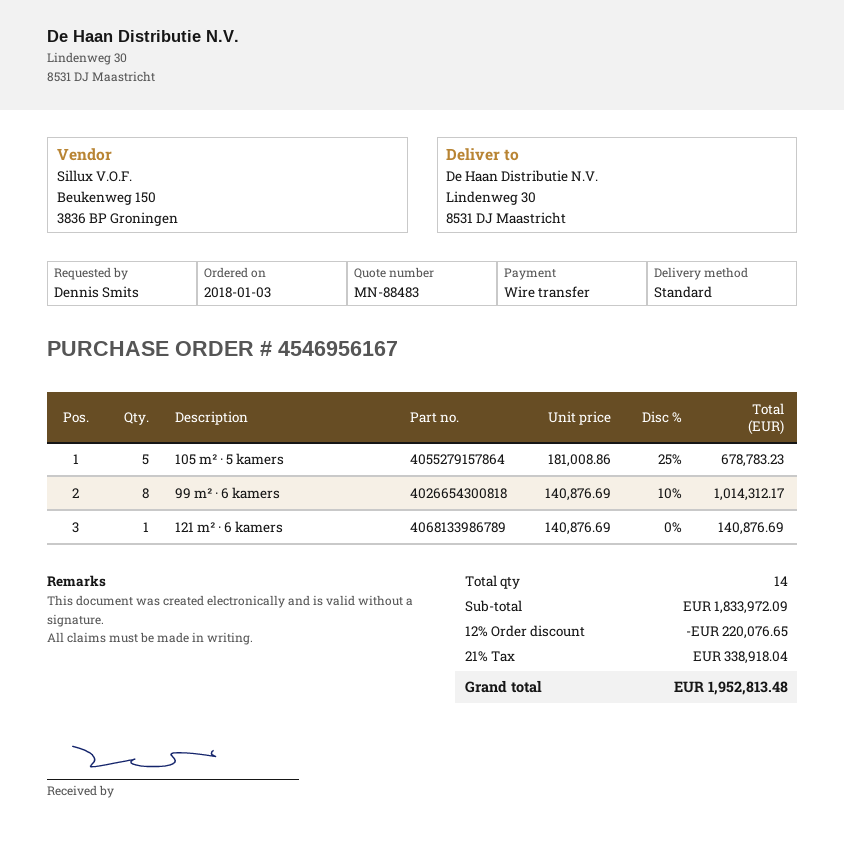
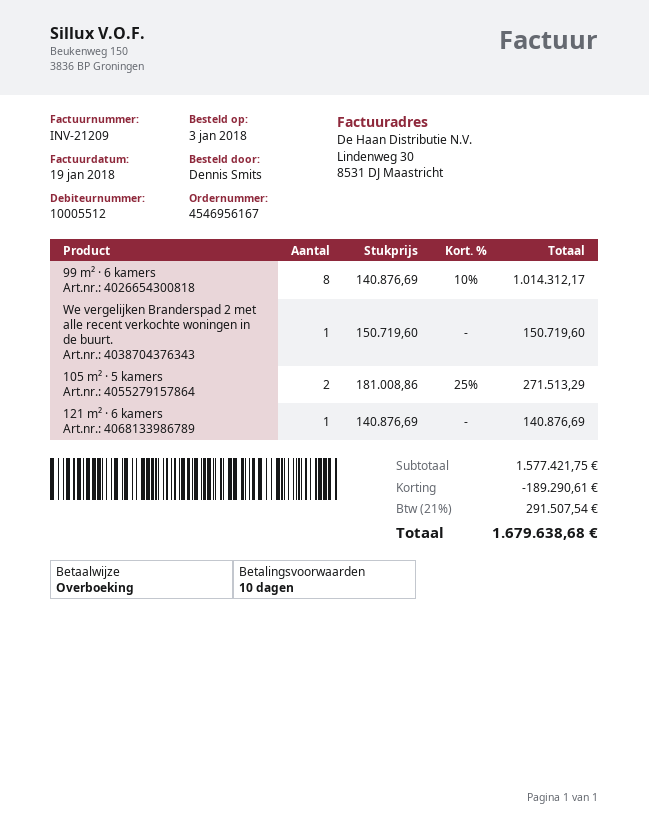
105 m² · 5 kamers: 5 x 181008.86 - 25% = 678783.23 -> 2 x 181008.86 - 25% = 271513.29
We vergelijken Branderspad 2 met alle recent verkochte woningen in de buurt.: none -> 1 x 150719.60 = 150719.60
subtotal: 1833972.09 -> 1577421.75
discount: 220076.65 -> 189290.61
tax: 21% = 338918.04 -> 21% = 291507.54
total: 1952813.48 -> 1679638.68

